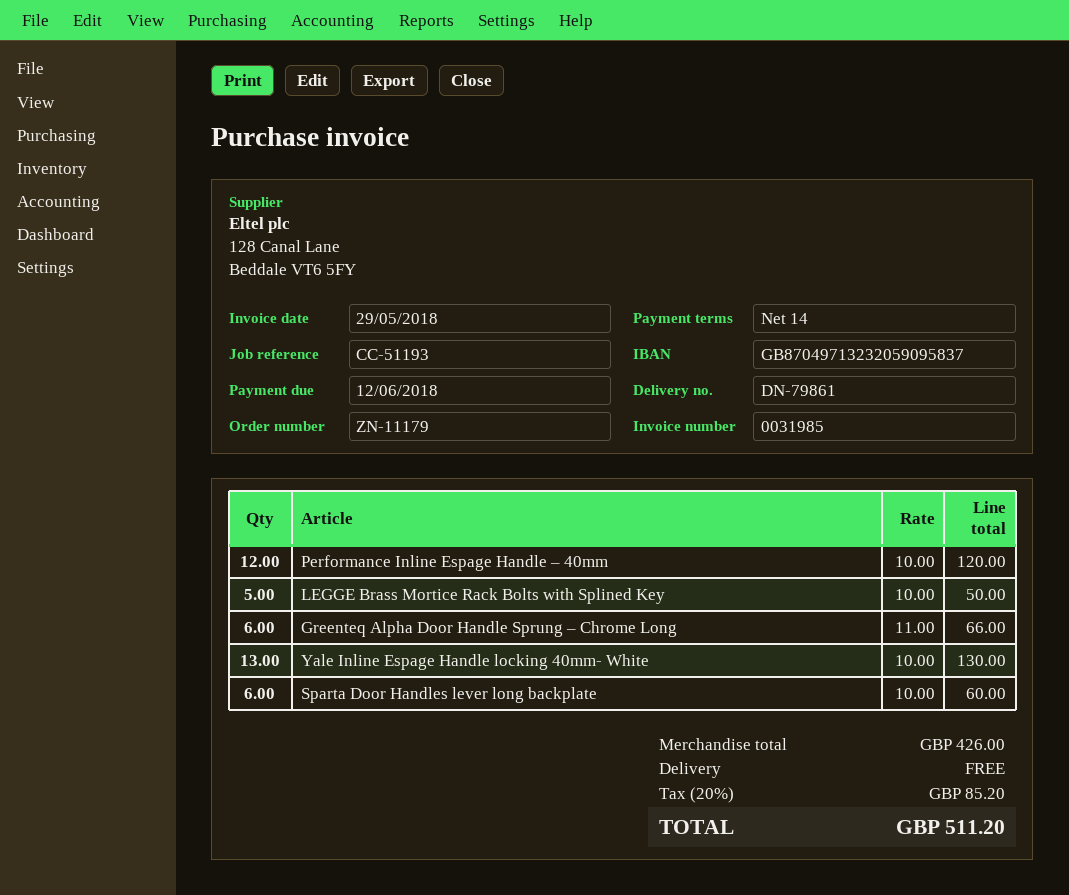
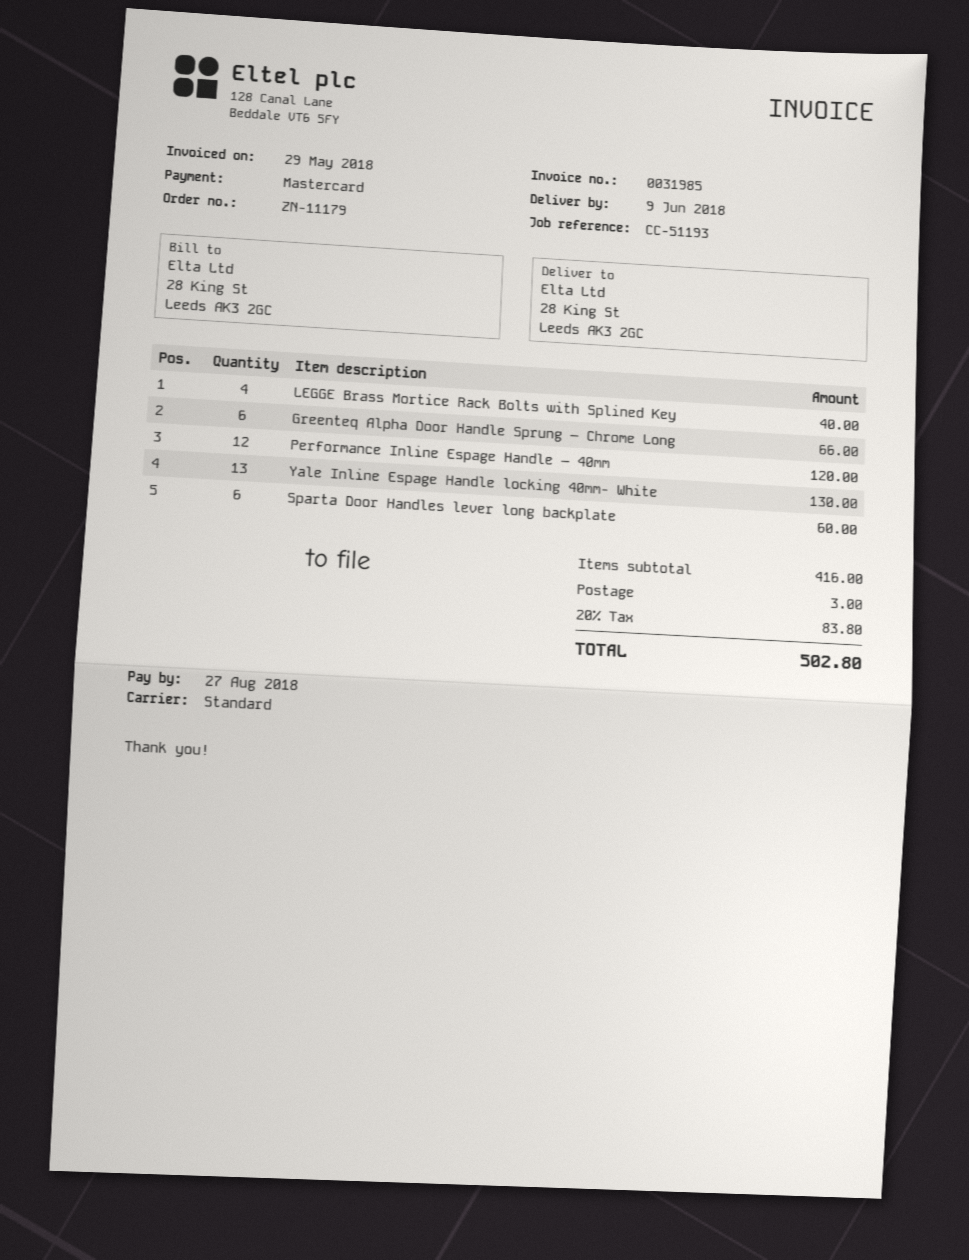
due date: 2018-06-12 -> 2018-08-27
LEGGE Brass Mortice Rack Bolts with Splined Key: 5 for 50.00 -> 4 for 40.00
subtotal: 426.00 -> 416.00
shipping: 0.00 -> 3.00
tax: 20% = 85.20 -> 20% = 83.80
total: 511.20 -> 502.80

